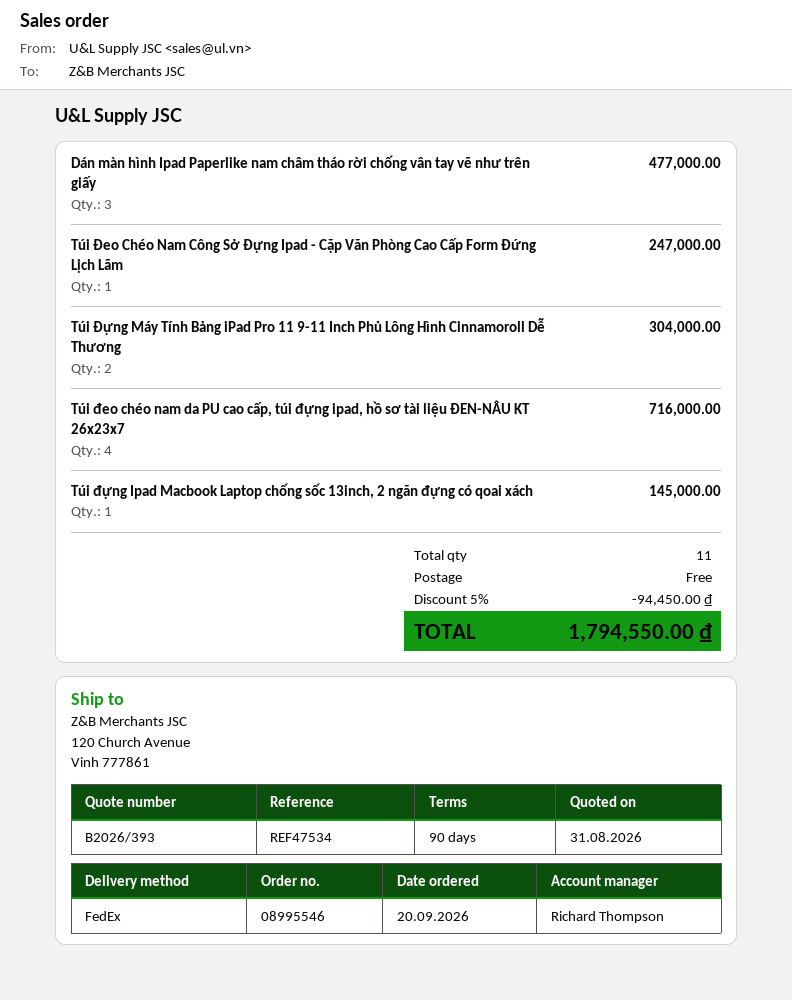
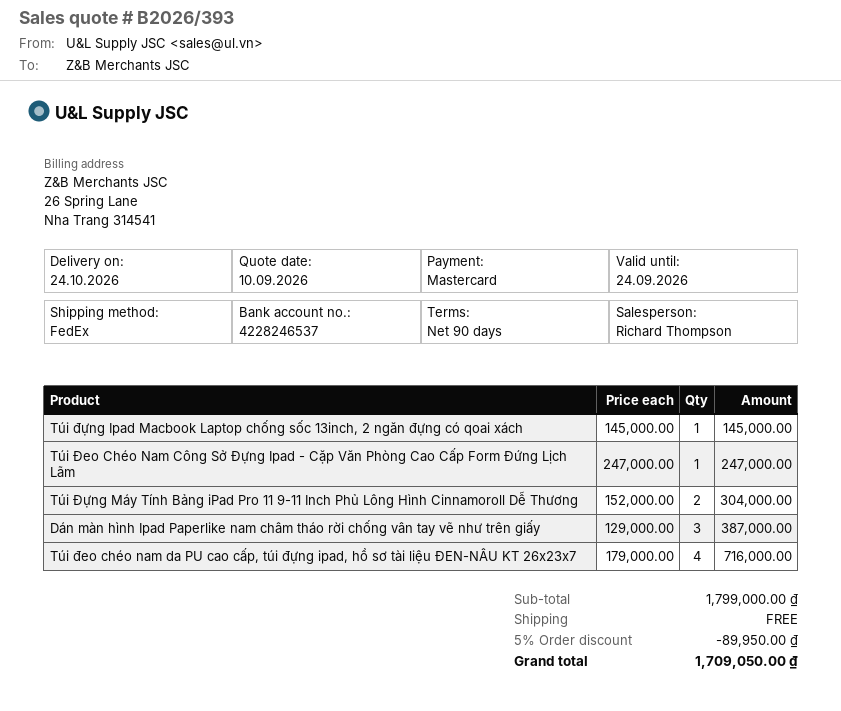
quote date: 2026-08-31 -> 2026-09-10
Dán màn hình Ipad Paperlike nam châm tháo rời chống vân tay vẽ như trên giấy: 3 for 477000.00 -> 3 for 387000.00
discount: 5% = 94450.00 -> 5% = 89950.00
total: 1794550.00 -> 1709050.00

